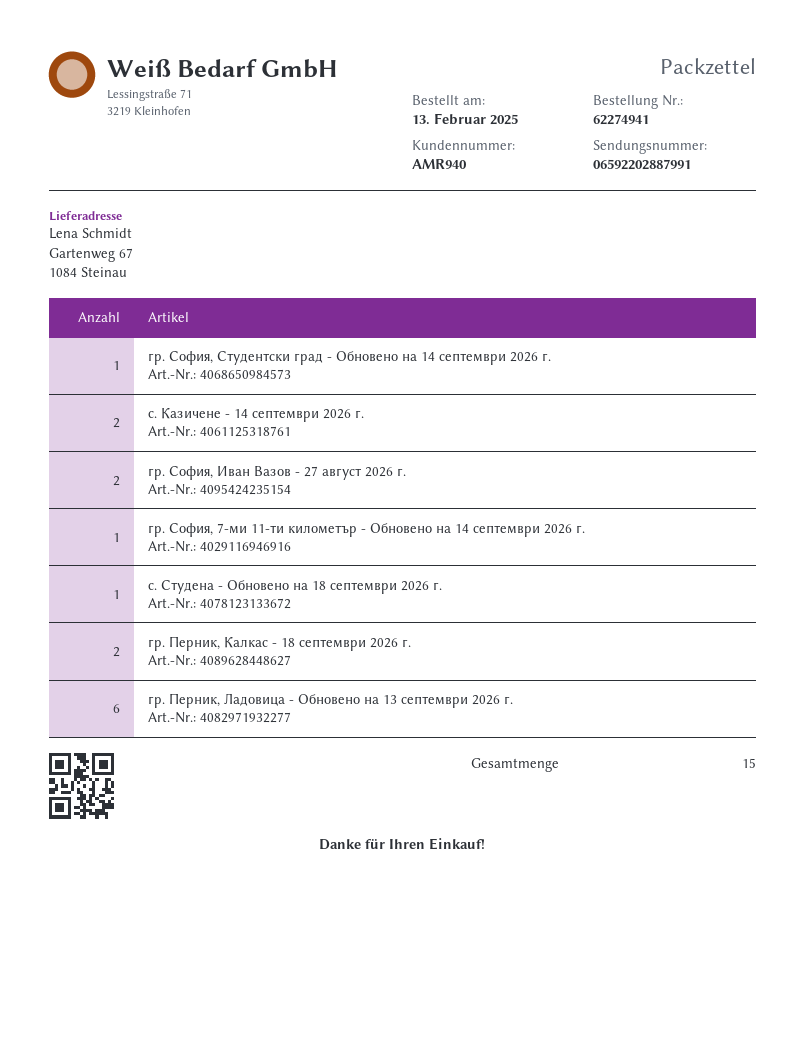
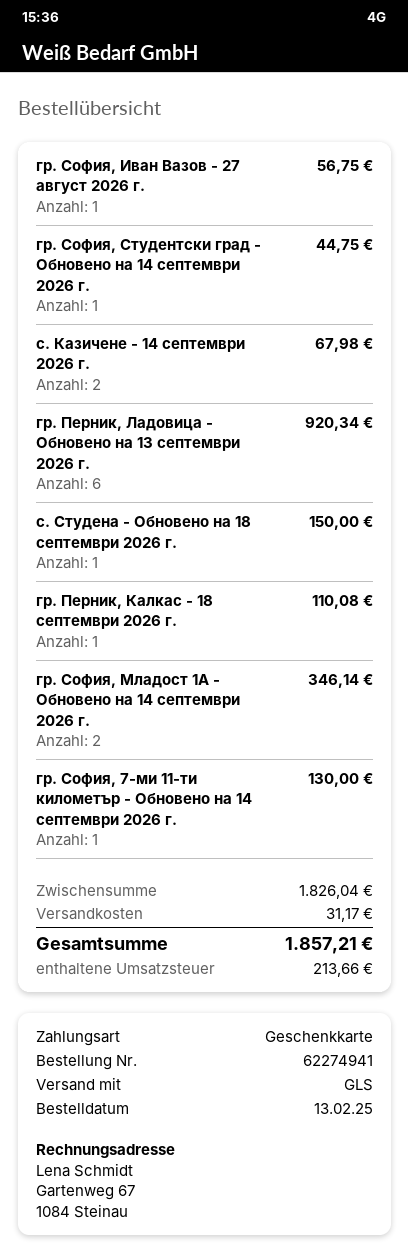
гр. София, Иван Вазов - 27 август 2026 г.: 2 -> 1
гр. Перник, Калкас - 18 септември 2026 г.: 2 -> 1
гр. София, Младост 1А - Обновено на 14 септември 2026 г.: none -> 2

